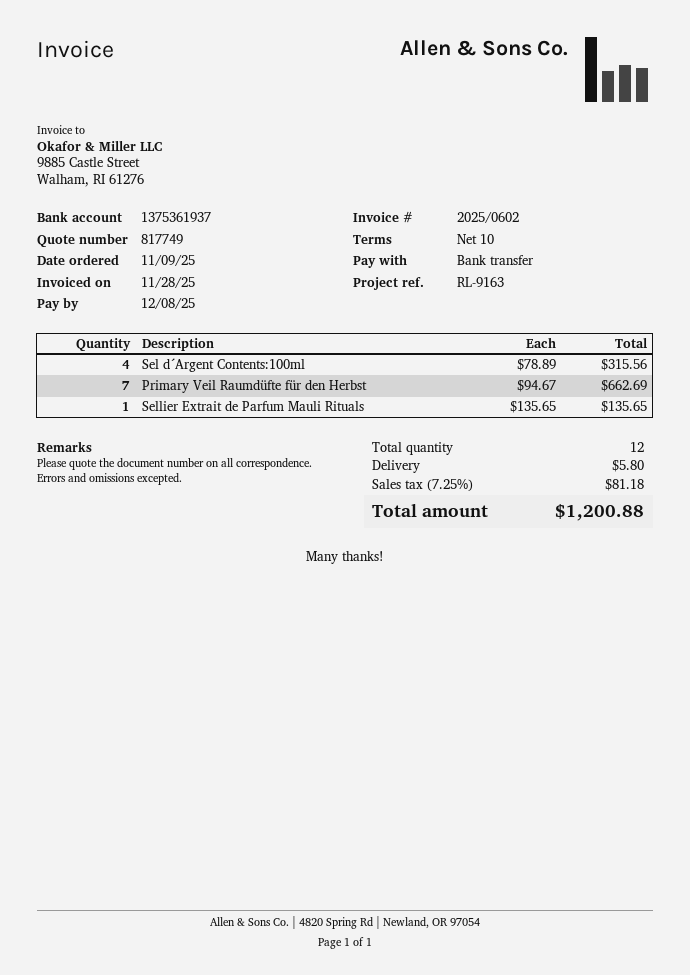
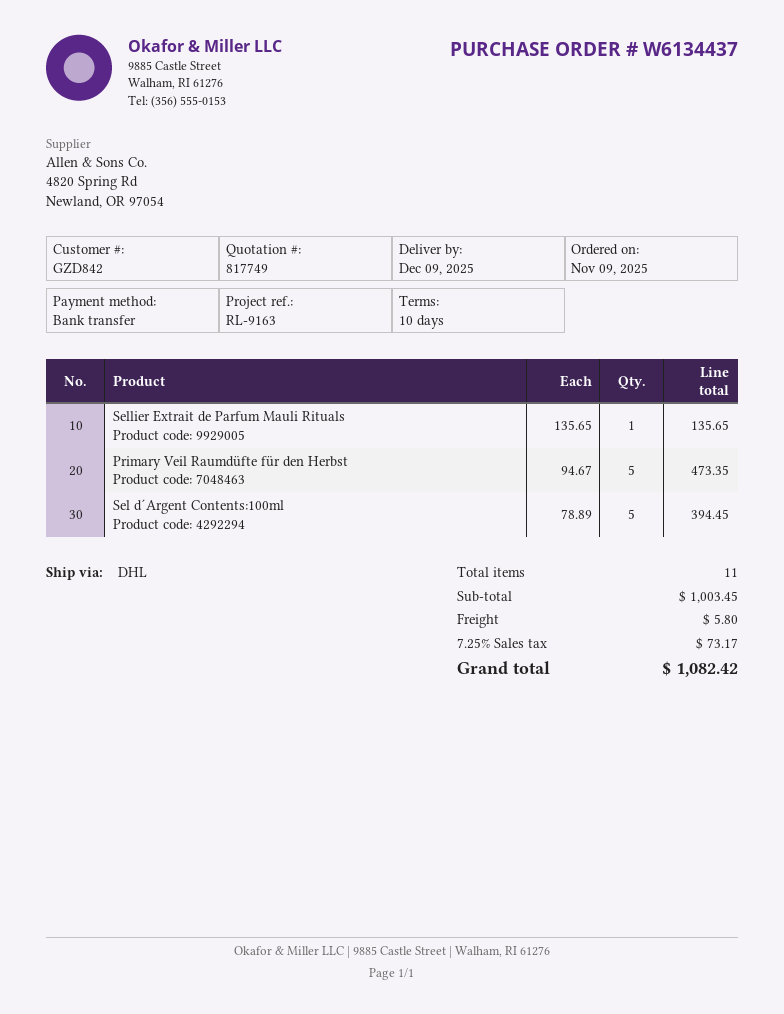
Sel d´Argent Contents:100ml: 4 x 78.89 = 315.56 -> 5 x 78.89 = 394.45
Primary Veil Raumdüfte für den Herbst: 7 x 94.67 = 662.69 -> 5 x 94.67 = 473.35
total quantity: 12 -> 11
tax: 7.25% = 81.18 -> 7.25% = 73.17
total: 1200.88 -> 1082.42

